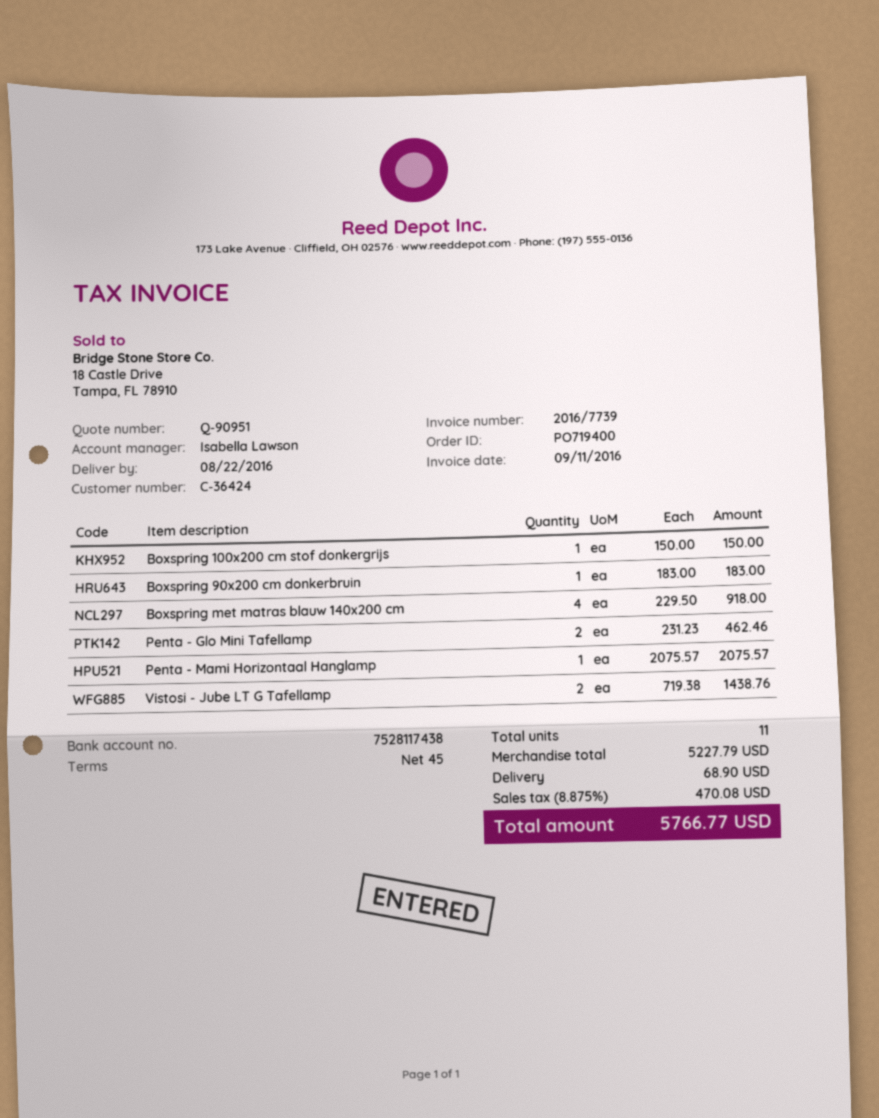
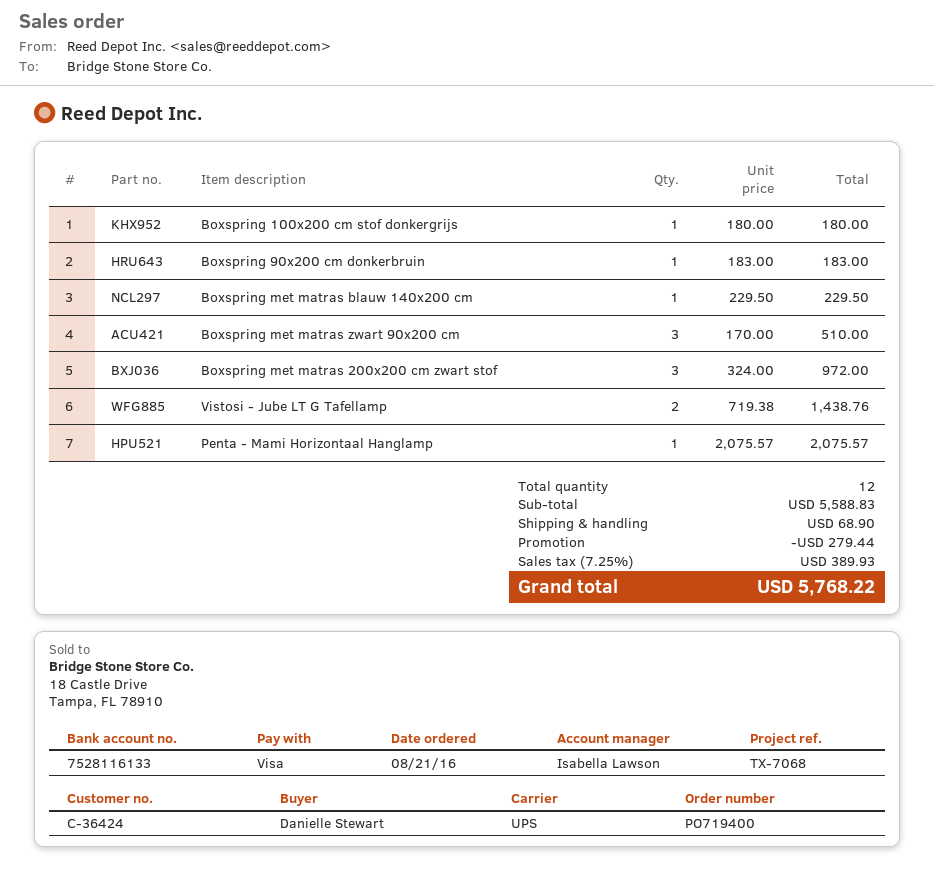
bank account: 7528117438 -> 7528116133
Boxspring 100x200 cm stof donkergrijs: 1 x 150.00 = 150.00 -> 1 x 180.00 = 180.00
Boxspring met matras blauw 140x200 cm: 4 x 229.50 = 918.00 -> 1 x 229.50 = 229.50
Penta - Glo Mini Tafellamp: 2 x 231.23 = 462.46 -> none
Boxspring met matras zwart 90x200 cm: none -> 3 x 170.00 = 510.00
Boxspring met matras 200x200 cm zwart stof: none -> 3 x 324.00 = 972.00
total quantity: 11 -> 12
subtotal: 5227.79 -> 5588.83
discount: none -> 279.44
tax: 8.875% = 470.08 -> 7.25% = 389.93
total: 5766.77 -> 5768.22

